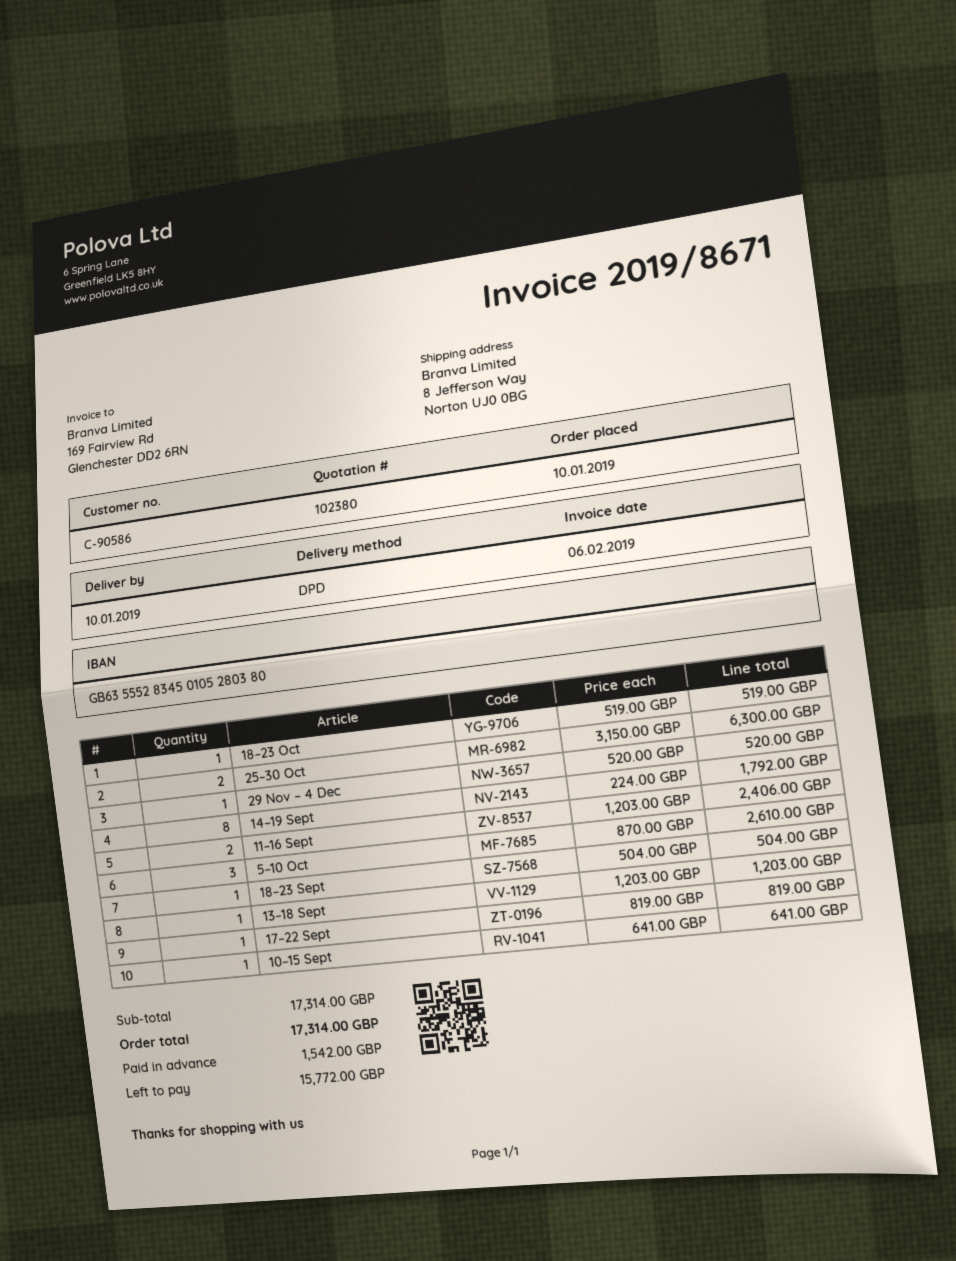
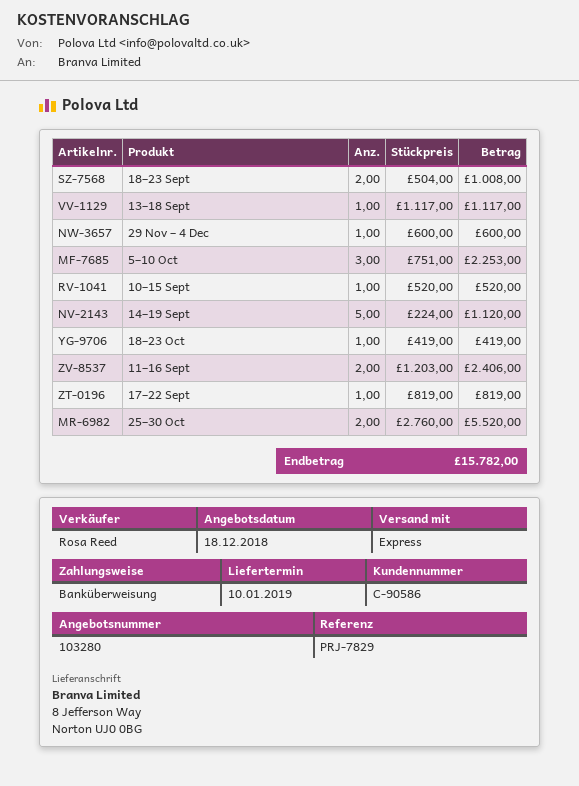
quote number: 102380 -> 103280
shipping method: DPD -> express
18–23 Oct: 1 x 519.00 = 519.00 -> 1 x 419.00 = 419.00
25–30 Oct: 2 x 3150.00 = 6300.00 -> 2 x 2760.00 = 5520.00
29 Nov – 4 Dec: 1 x 520.00 = 520.00 -> 1 x 600.00 = 600.00
14–19 Sept: 8 x 224.00 = 1792.00 -> 5 x 224.00 = 1120.00
5–10 Oct: 3 x 870.00 = 2610.00 -> 3 x 751.00 = 2253.00
18–23 Sept: 1 x 504.00 = 504.00 -> 2 x 504.00 = 1008.00
13–18 Sept: 1 x 1203.00 = 1203.00 -> 1 x 1117.00 = 1117.00
10–15 Sept: 1 x 641.00 = 641.00 -> 1 x 520.00 = 520.00
total: 17314.00 -> 15782.00

